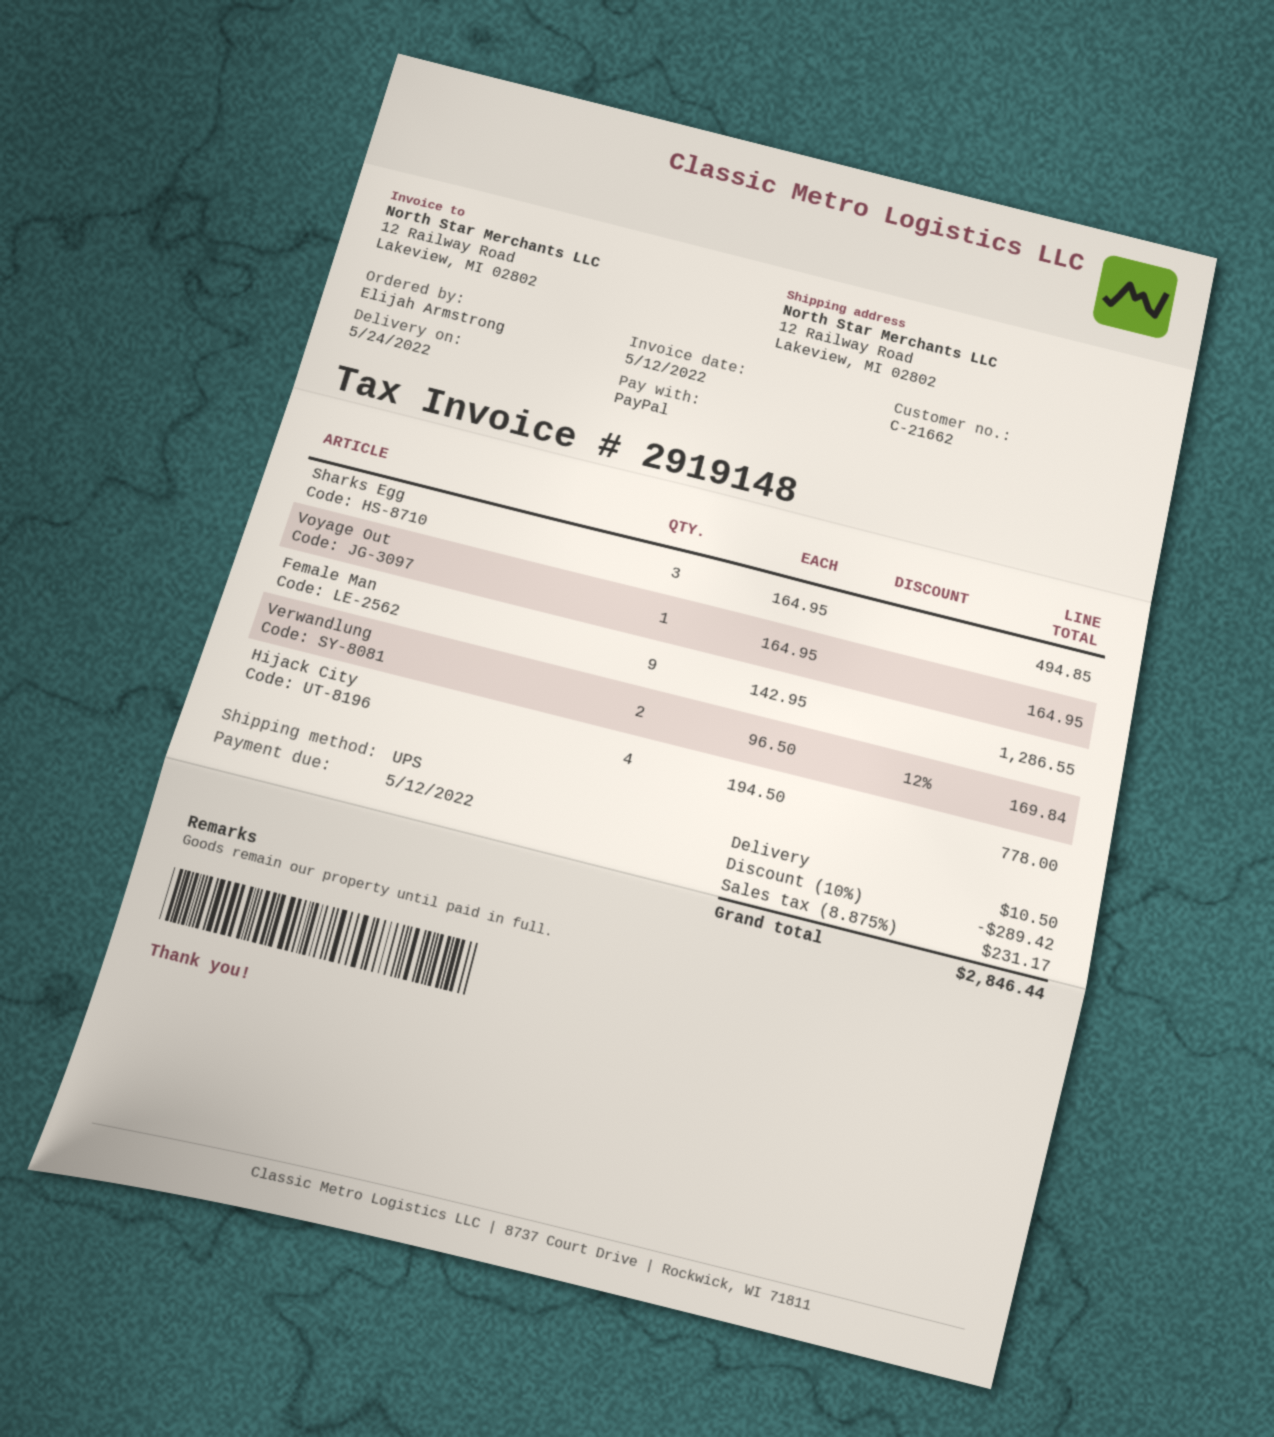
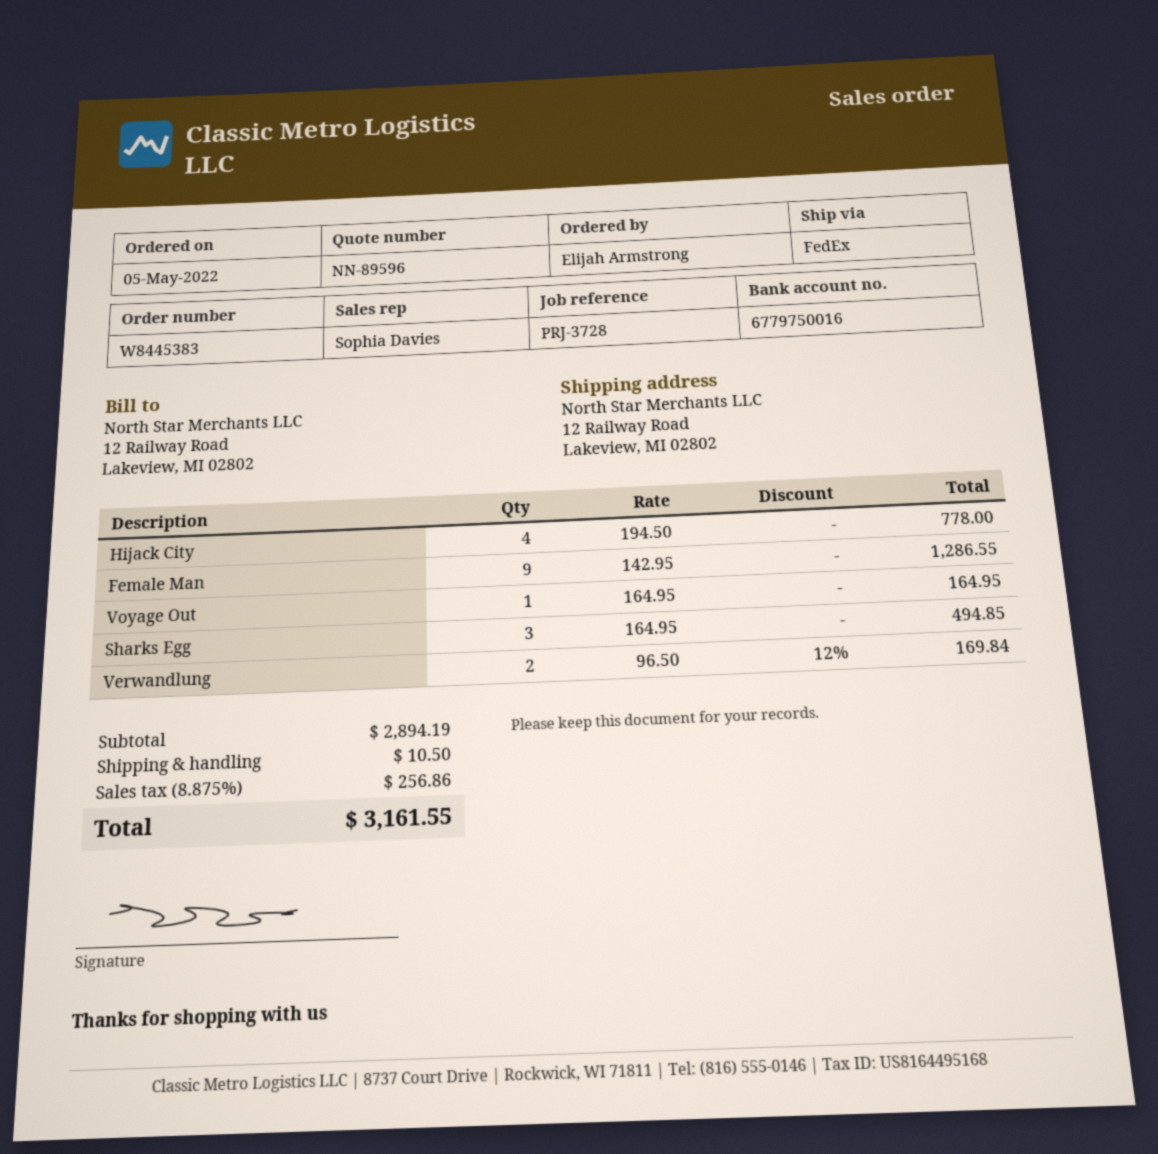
shipping method: UPS -> FedEx
discount: 10% = 289.42 -> none
tax: 8.875% = 231.17 -> 8.875% = 256.86
total: 2846.44 -> 3161.55

